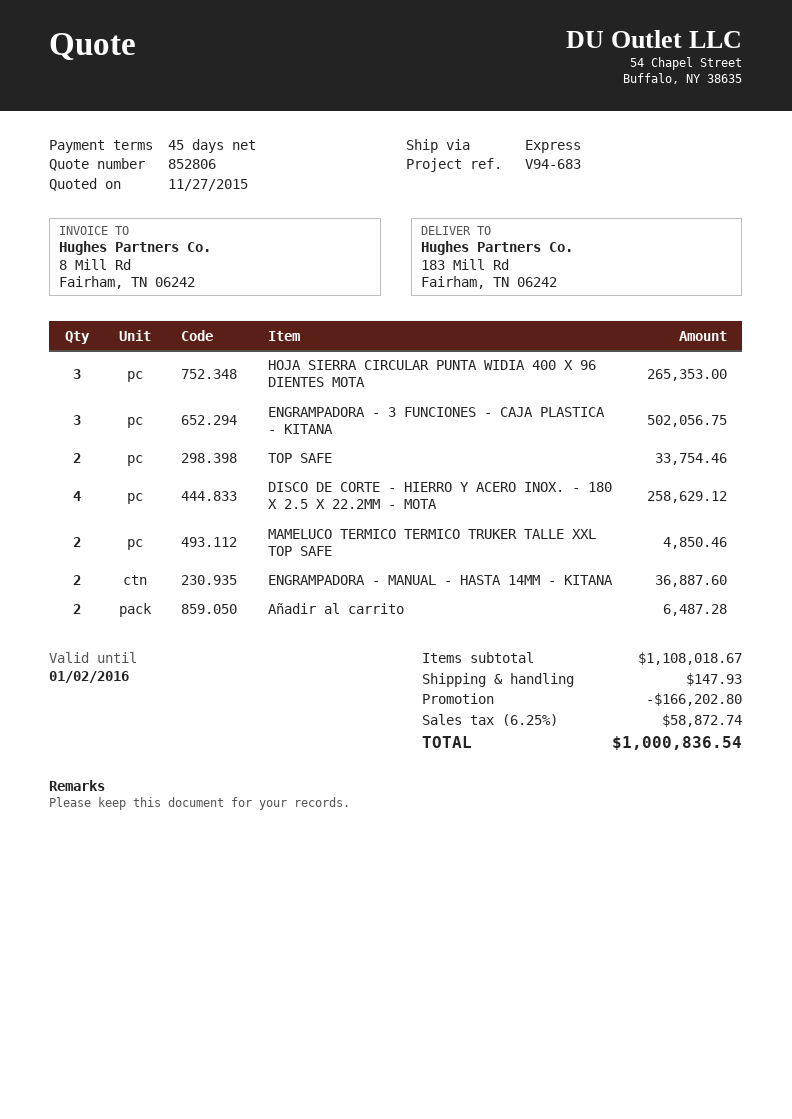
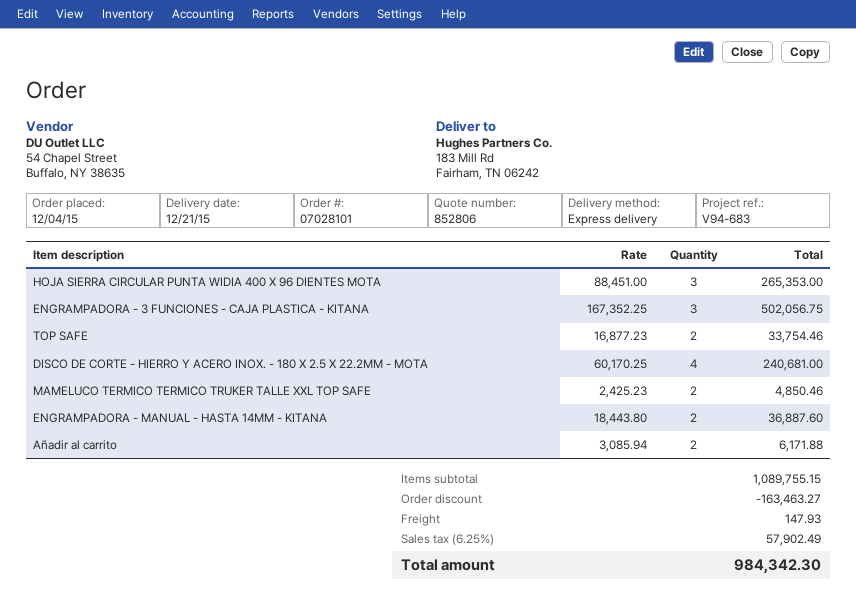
DISCO DE CORTE - HIERRO Y ACERO INOX. - 180 X 2.5 X 22.2MM - MOTA: 4 for 258629.12 -> 4 for 240681.00
Añadir al carrito: 2 for 6487.28 -> 2 for 6171.88
subtotal: 1108018.67 -> 1089755.15
discount: 166202.80 -> 163463.27
tax: 6.25% = 58872.74 -> 6.25% = 57902.49
total: 1000836.54 -> 984342.30

